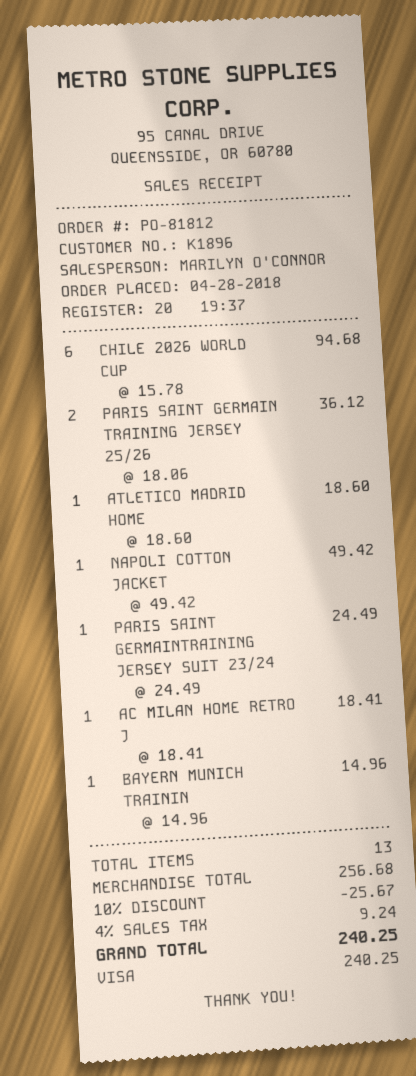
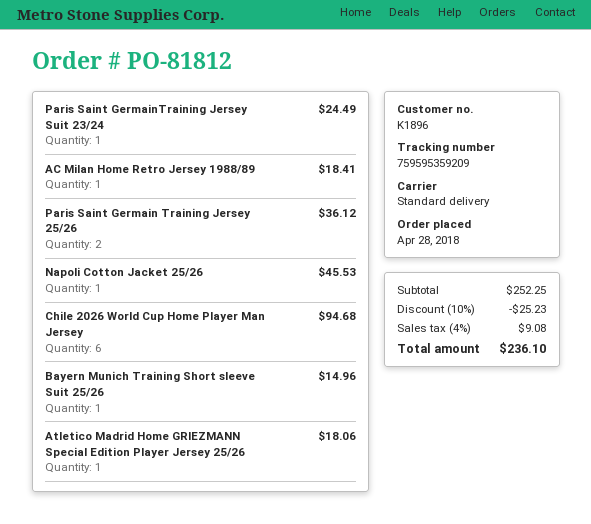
ATLETICO MADRID HOME: 1 for 18.60 -> 1 for 18.06
NAPOLI COTTON JACKET: 1 for 49.42 -> 1 for 45.53
subtotal: 256.68 -> 252.25
discount: 10% = 25.67 -> 10% = 25.23
tax: 4% = 9.24 -> 4% = 9.08
total: 240.25 -> 236.10

